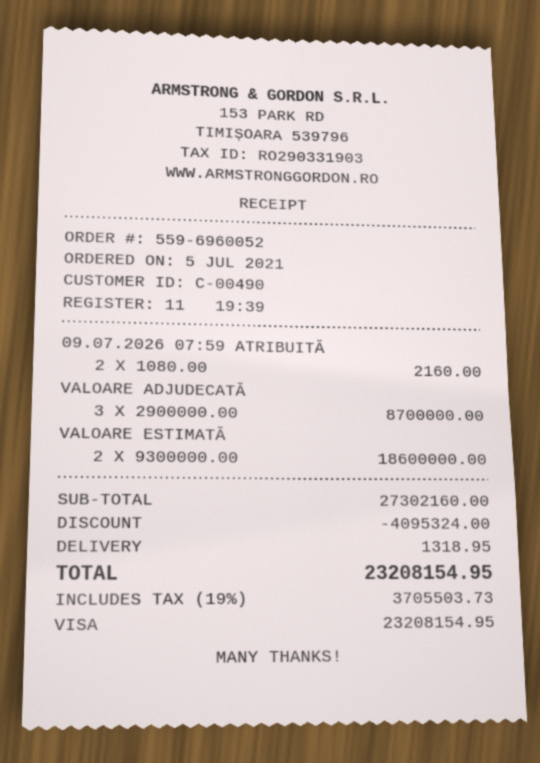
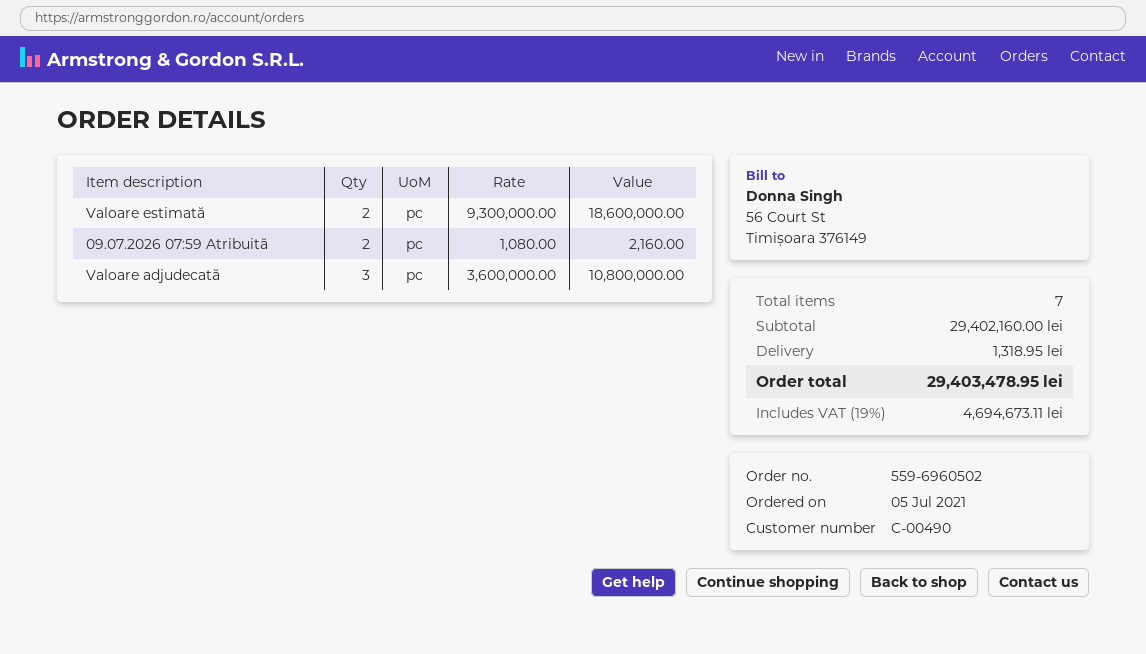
order number: 559-6960052 -> 559-6960502
VALOARE ADJUDECATĂ: 3 x 2900000.00 = 8700000.00 -> 3 x 3600000.00 = 10800000.00
subtotal: 27302160.00 -> 29402160.00
discount: 4095324.00 -> none
tax: 19% = 3705503.73 -> 19% = 4694673.11
total: 23208154.95 -> 29403478.95

